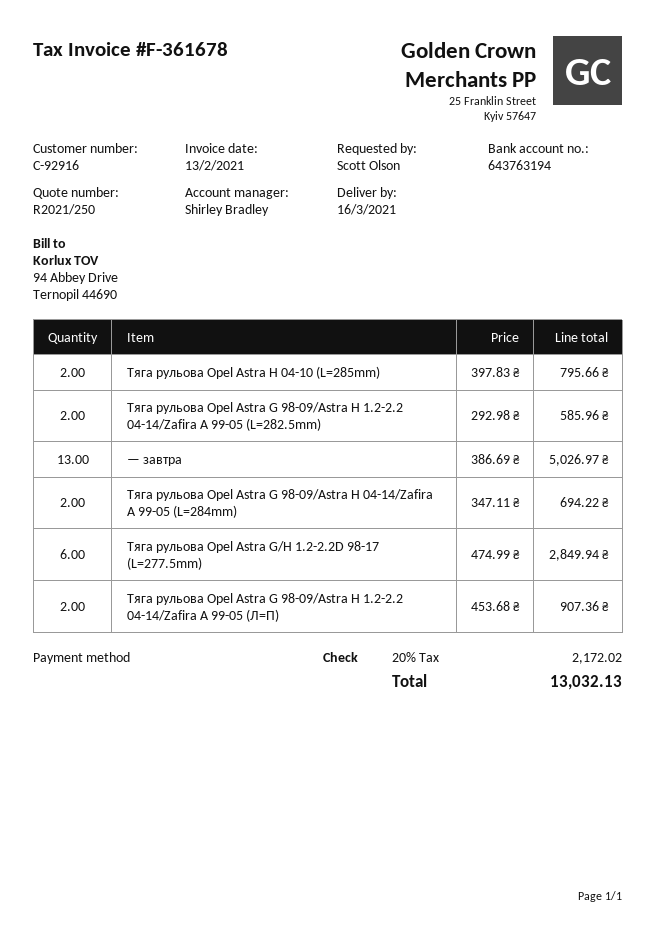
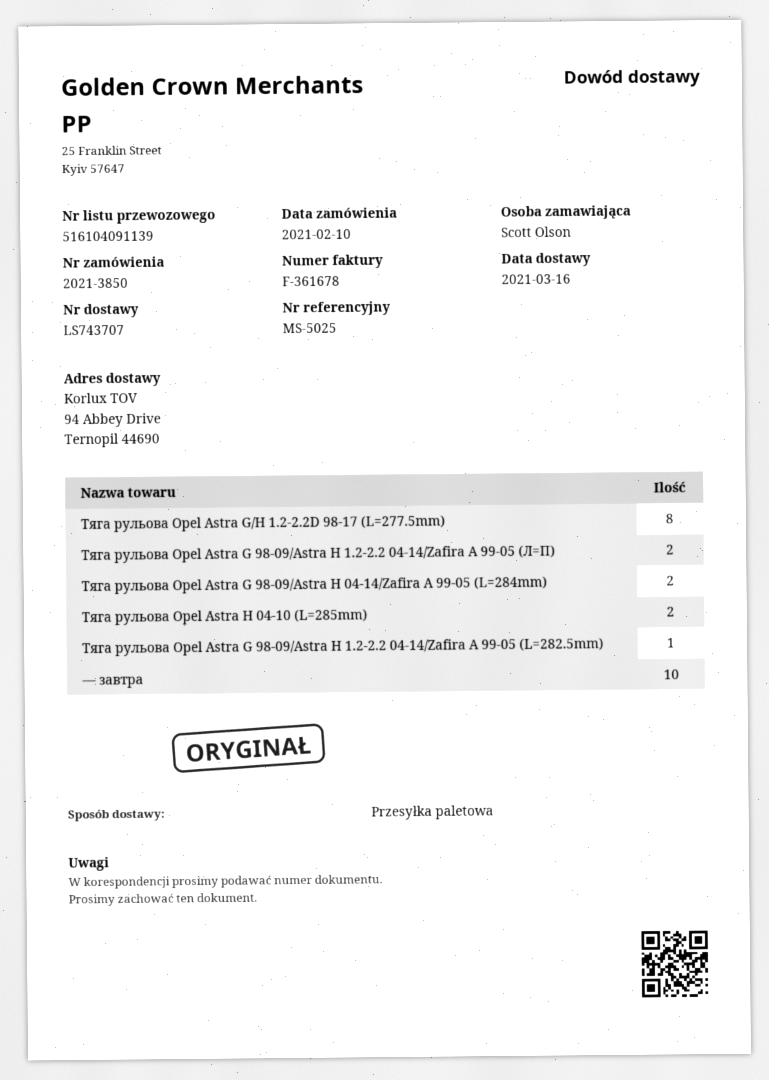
Тяга рульова Opel Astra G 98-09/Astra H 1.2-2.2 04-14/Zafira A 99-05 (L=282.5mm): 2 -> 1
— завтра: 13 -> 10
Тяга рульова Opel Astra G/H 1.2-2.2D 98-17 (L=277.5mm): 6 -> 8

